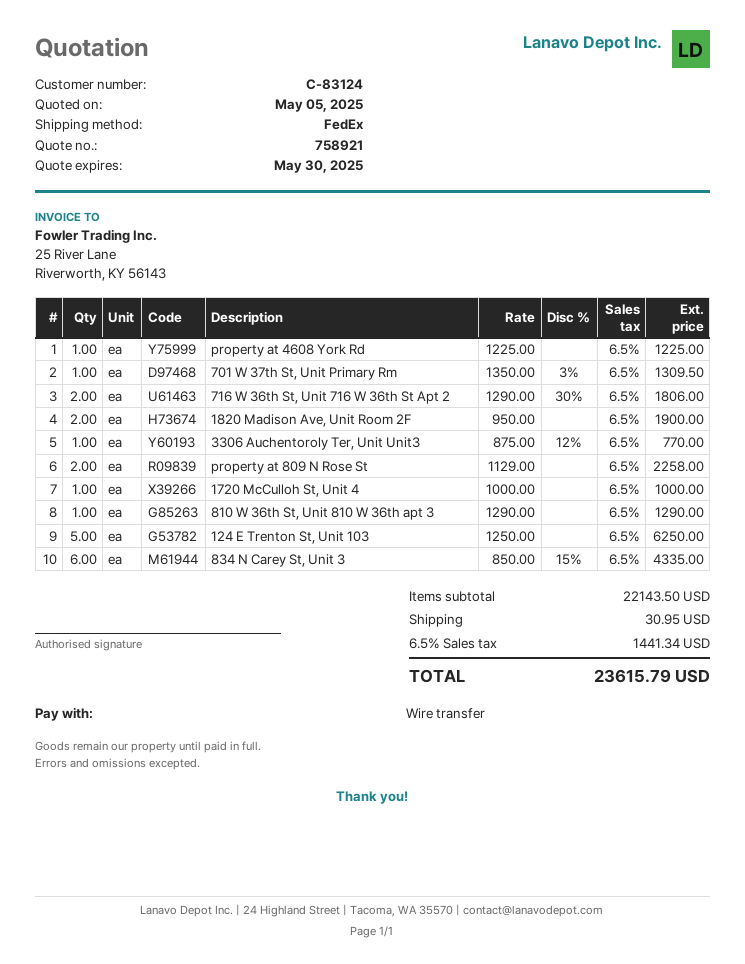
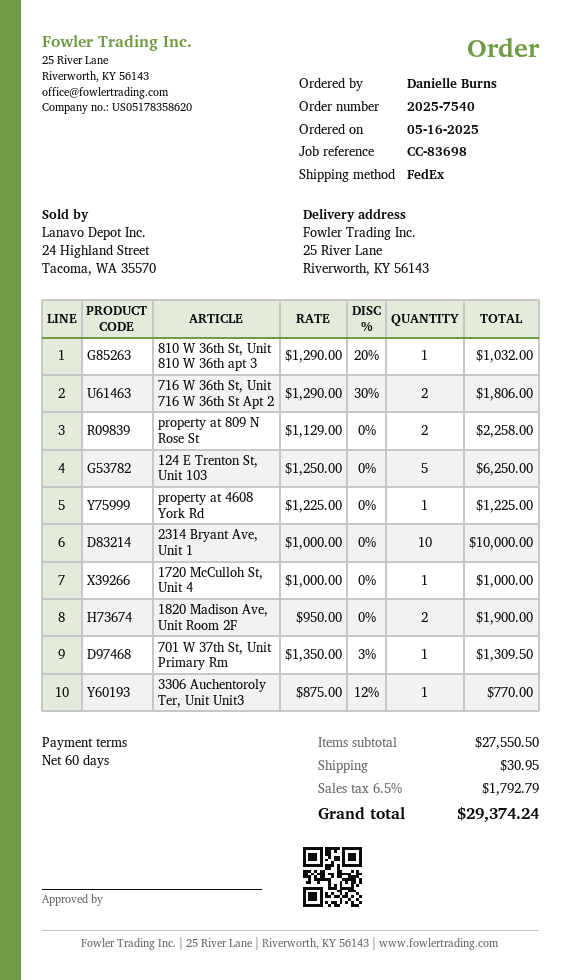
810 W 36th St, Unit 810 W 36th apt 3: 1 x 1290.00 = 1290.00 -> 1 x 1290.00 - 20% = 1032.00
834 N Carey St, Unit 3: 6 x 850.00 - 15% = 4335.00 -> none
2314 Bryant Ave, Unit 1: none -> 10 x 1000.00 = 10000.00
subtotal: 22143.50 -> 27550.50
tax: 6.5% = 1441.34 -> 6.5% = 1792.79
total: 23615.79 -> 29374.24

